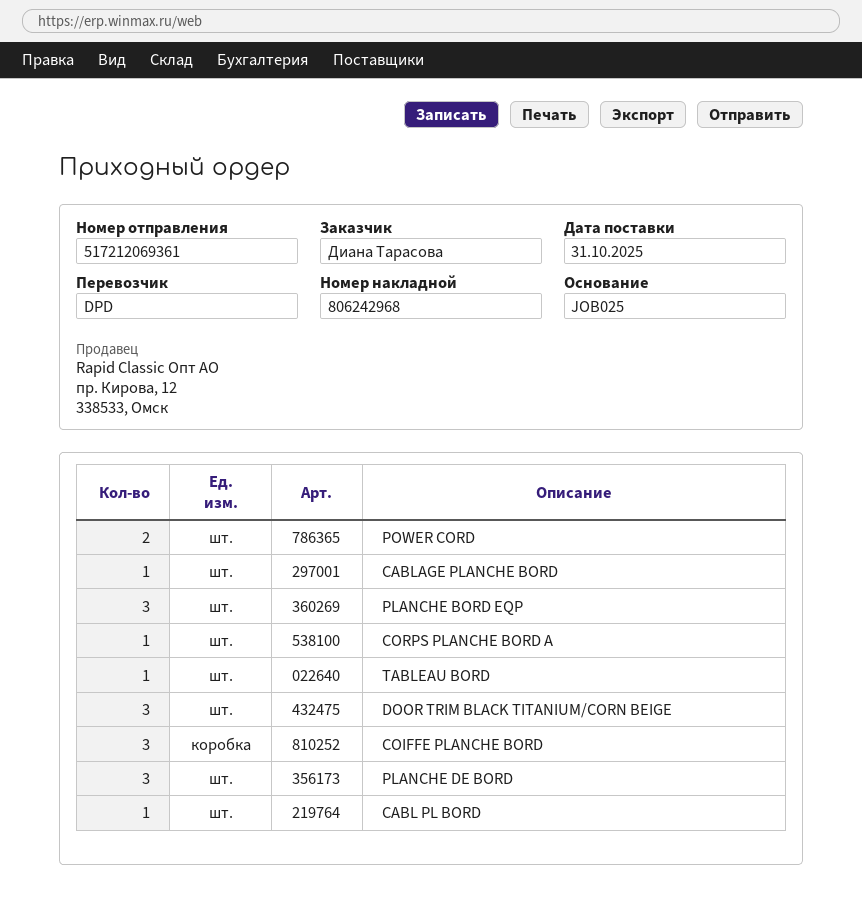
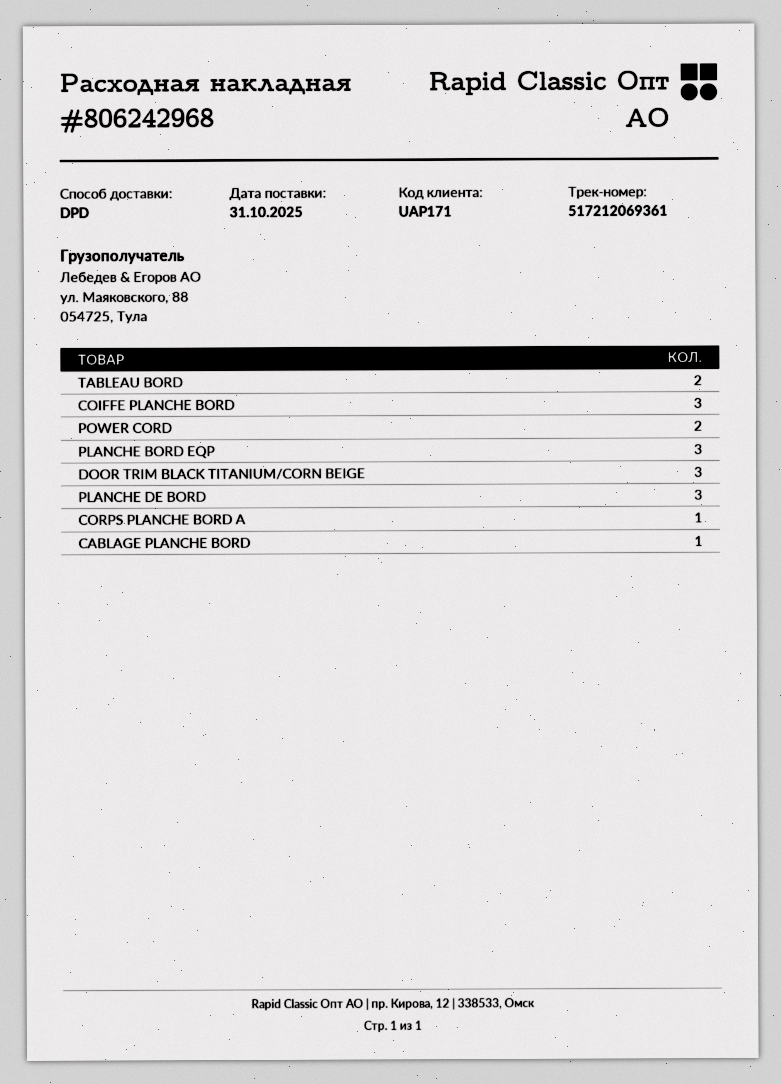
TABLEAU BORD: 1 -> 2
CABL PL BORD: 1 -> none

